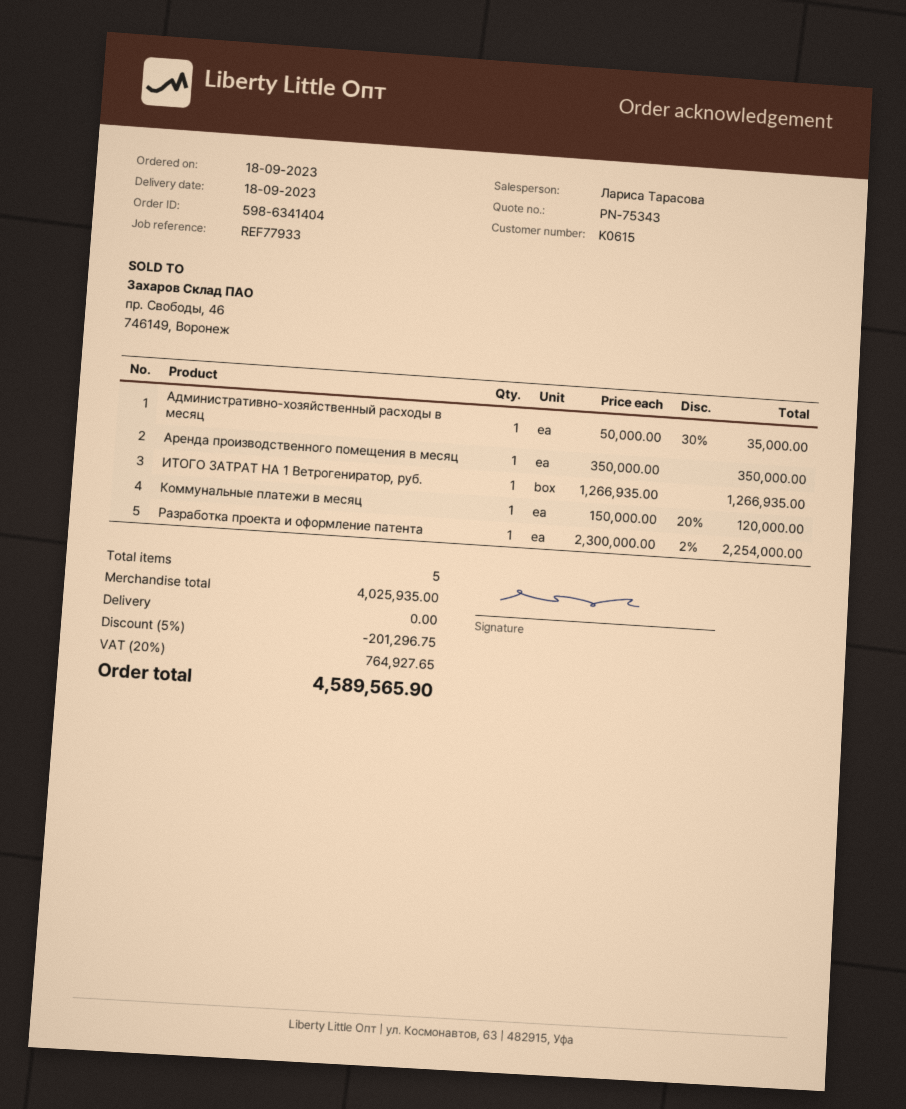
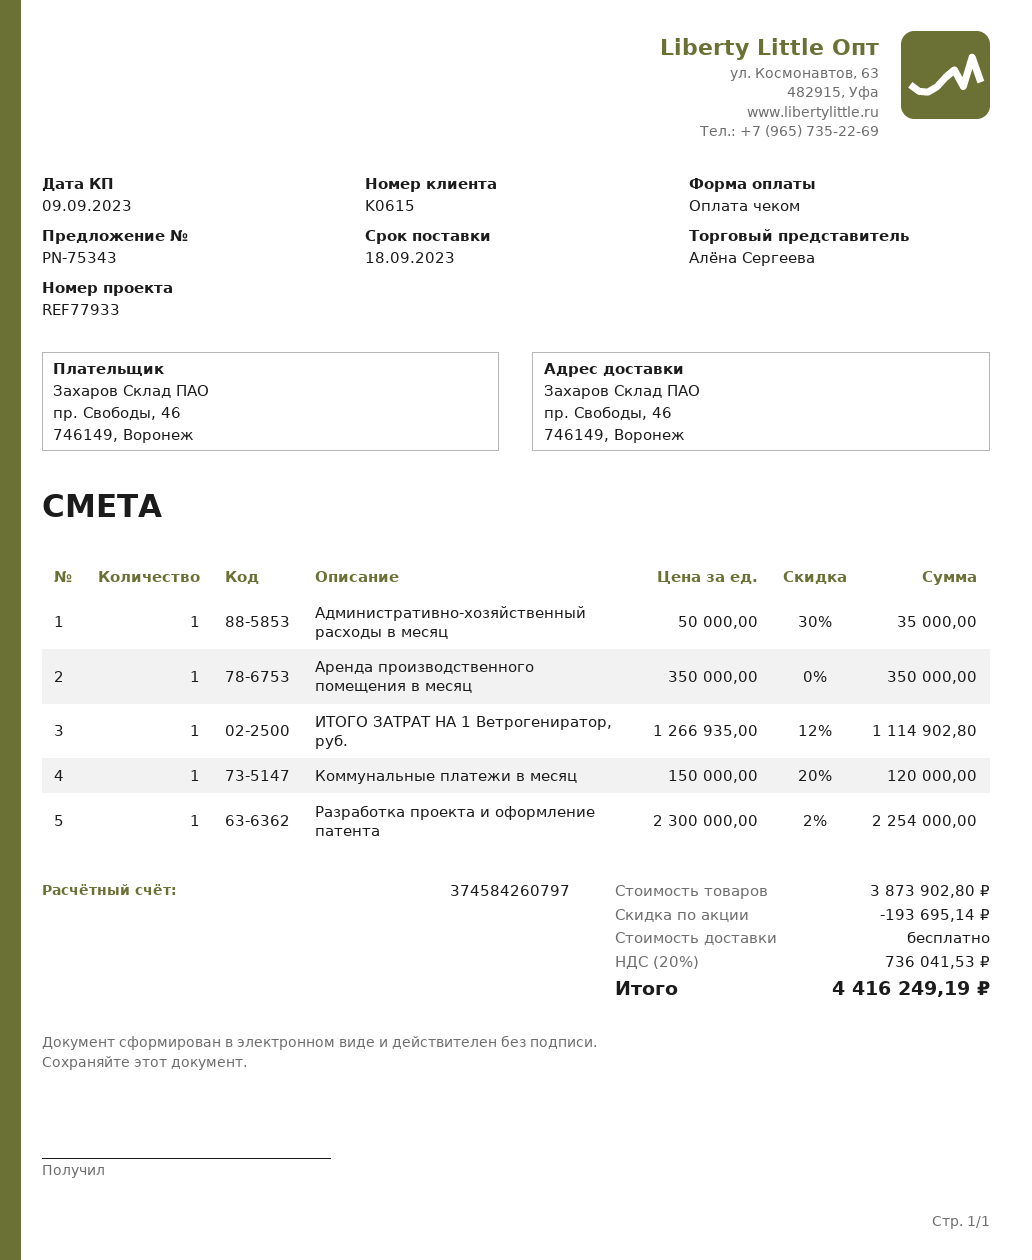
sales rep: Лариса Тарасова -> Алёна Сергеева
ИТОГО ЗАТРАТ НА 1 Ветрогениратор, руб.: 1 x 1266935.00 = 1266935.00 -> 1 x 1266935.00 - 12% = 1114902.80
subtotal: 4025935.00 -> 3873902.80
discount: 201296.75 -> 193695.14
tax: 20% = 764927.65 -> 20% = 736041.53
total: 4589565.90 -> 4416249.19

